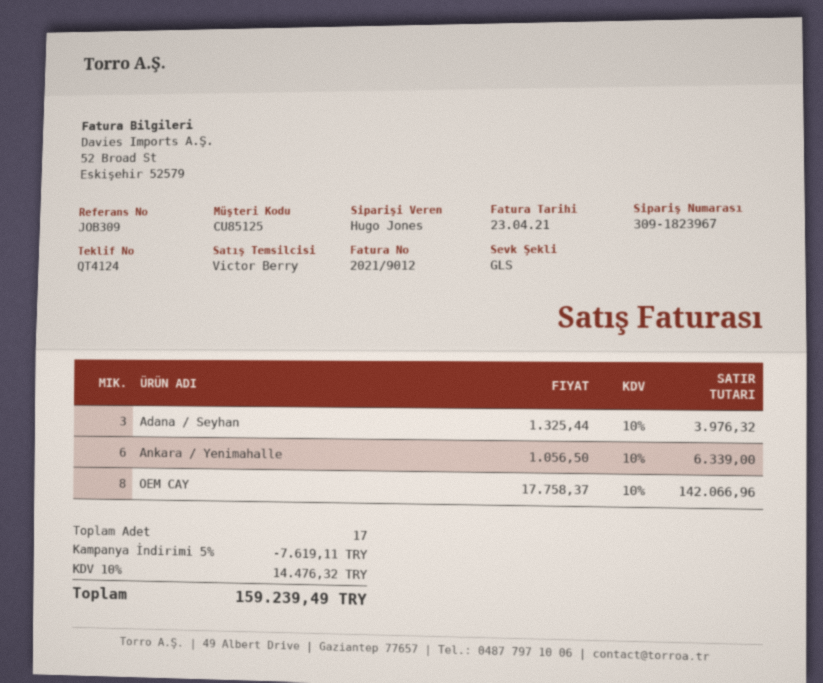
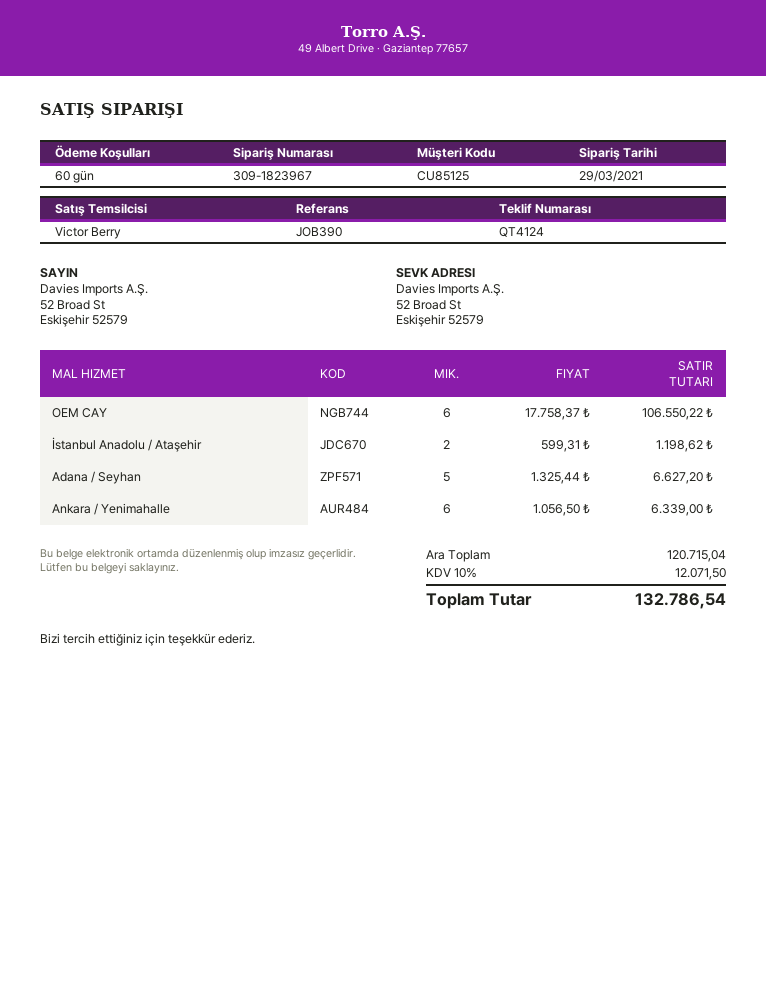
reference: JOB309 -> JOB390
Adana / Seyhan: 3 x 1325.44 = 3976.32 -> 5 x 1325.44 = 6627.20
OEM CAY: 8 x 17758.37 = 142066.96 -> 6 x 17758.37 = 106550.22
İstanbul Anadolu / Ataşehir: none -> 2 x 599.31 = 1198.62
discount: 5% = 7619.11 -> none
tax: 10% = 14476.32 -> 10% = 12071.50
total: 159239.49 -> 132786.54

